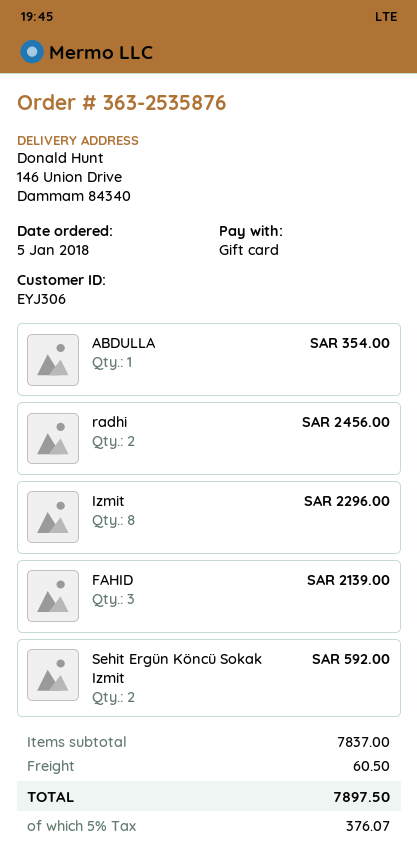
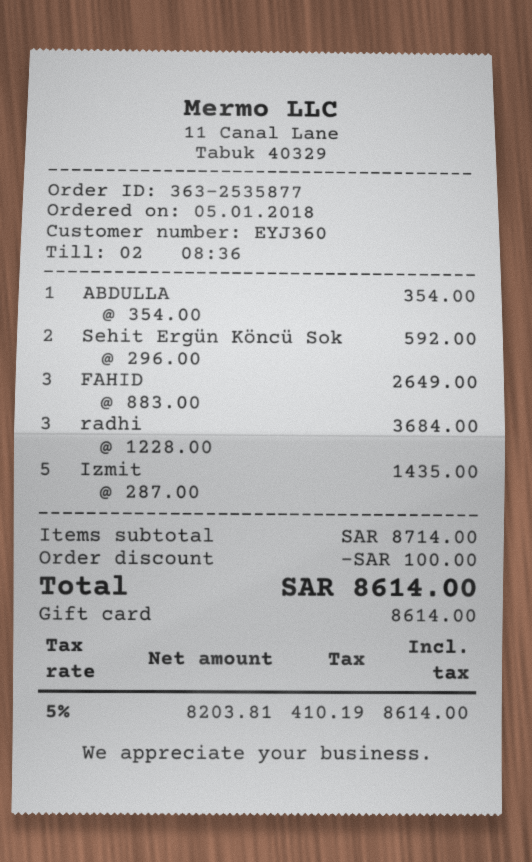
order number: 363-2535876 -> 363-2535877
customer number: EYJ306 -> EYJ360
radhi: 2 for 2456.00 -> 3 for 3684.00
Izmit: 8 for 2296.00 -> 5 for 1435.00
FAHID: 3 for 2139.00 -> 3 for 2649.00
subtotal: 7837.00 -> 8714.00
discount: none -> 100.00
shipping: 60.50 -> none
tax: 5% = 376.07 -> 5% = 410.19
total: 7897.50 -> 8614.00

